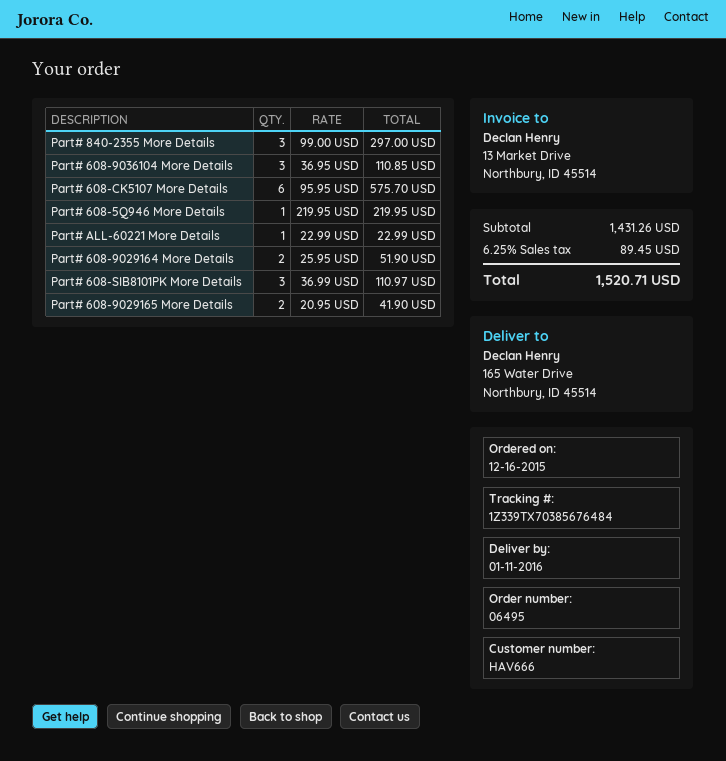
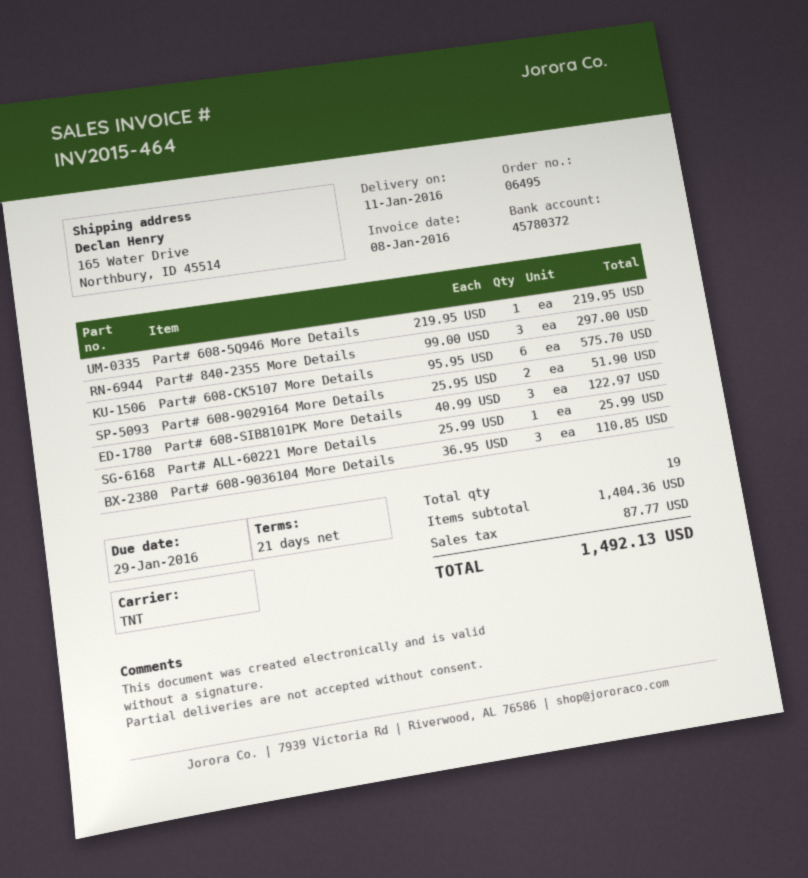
Part# ALL-60221 More Details: 1 x 22.99 = 22.99 -> 1 x 25.99 = 25.99
Part# 608-SIB8101PK More Details: 3 x 36.99 = 110.97 -> 3 x 40.99 = 122.97
Part# 608-9029165 More Details: 2 x 20.95 = 41.90 -> none
subtotal: 1431.26 -> 1404.36
tax: 89.45 -> 87.77
total: 1520.71 -> 1492.13

